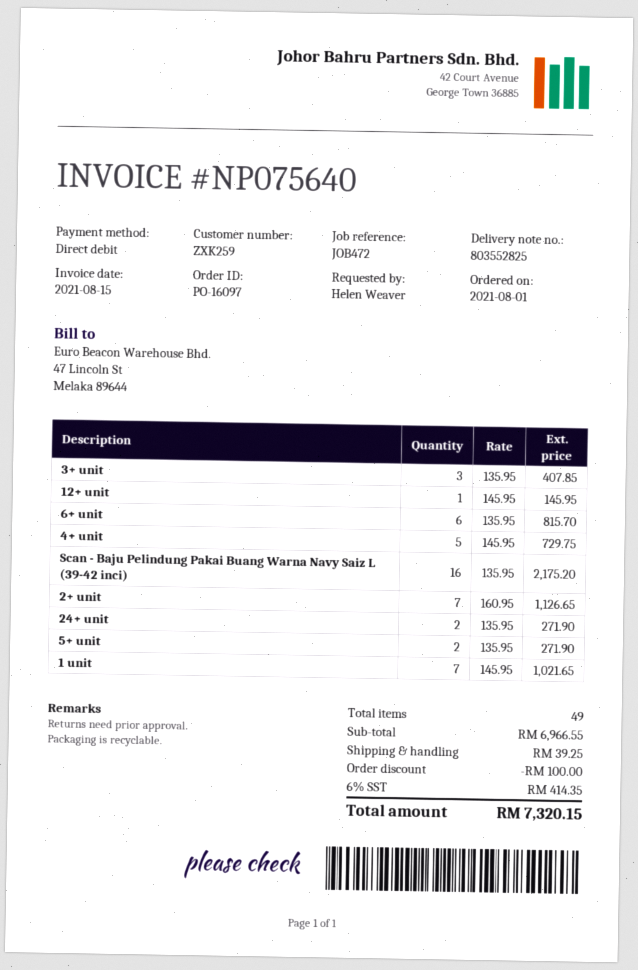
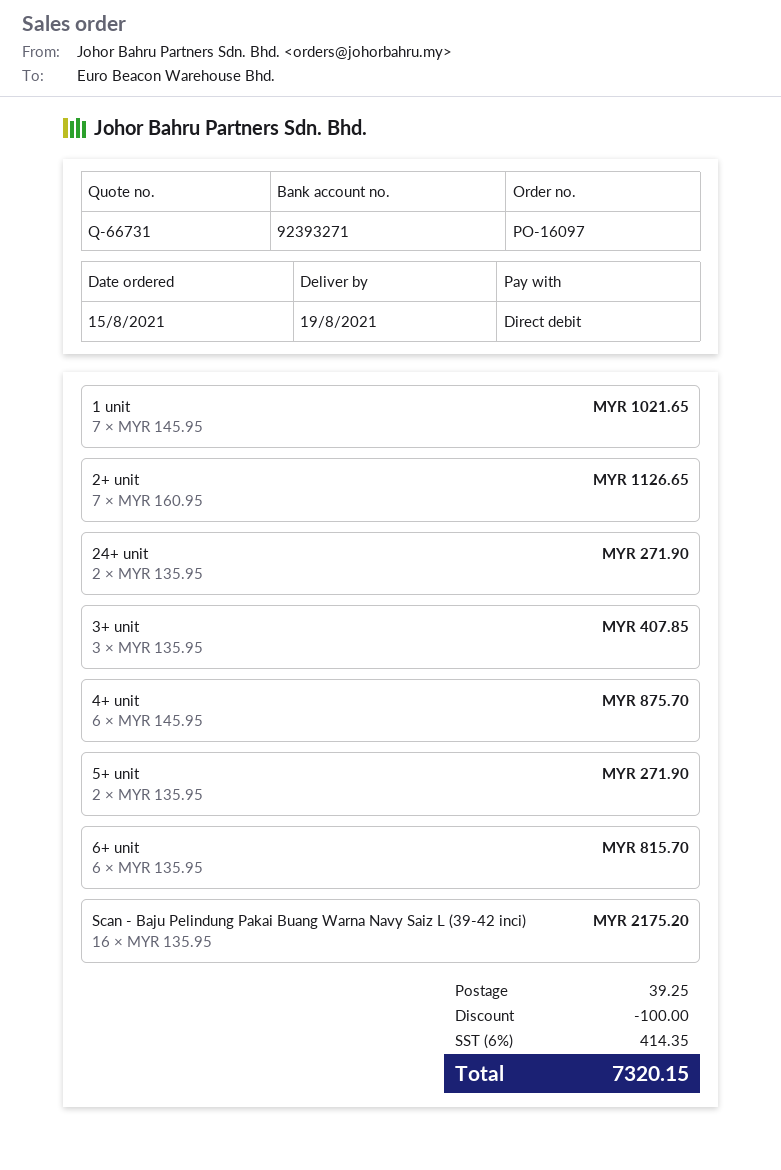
order date: 2021-08-01 -> 2021-08-15
12+ unit: 1 x 145.95 = 145.95 -> none
4+ unit: 5 x 145.95 = 729.75 -> 6 x 145.95 = 875.70

